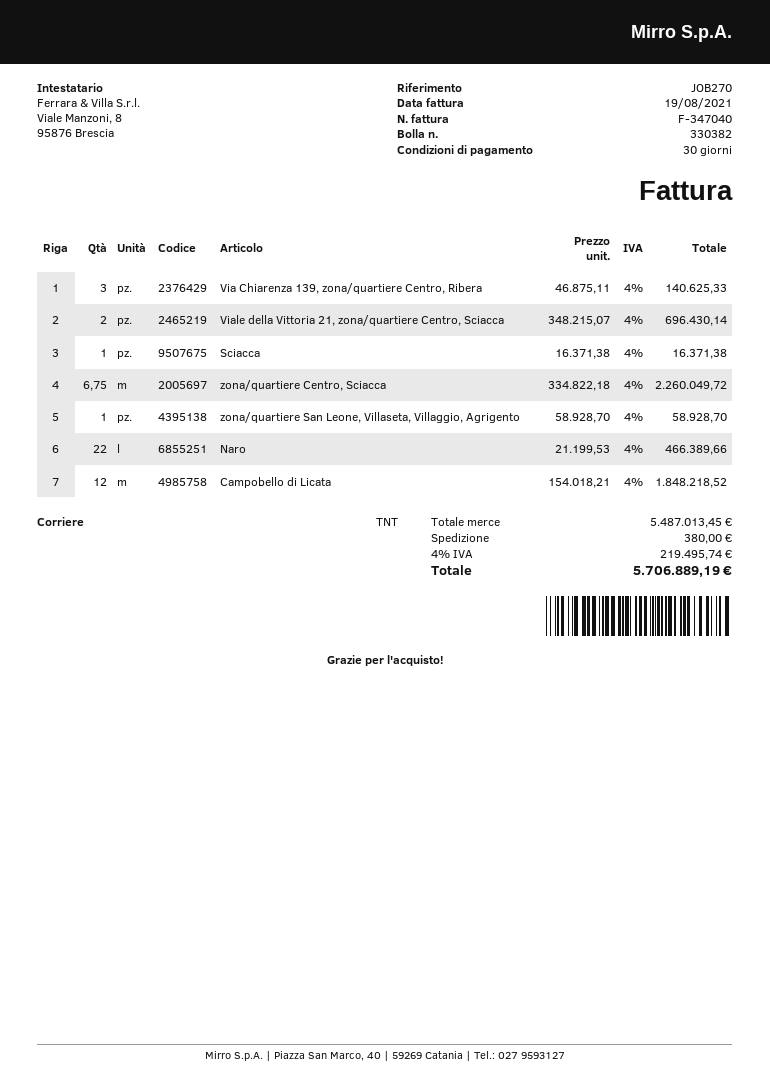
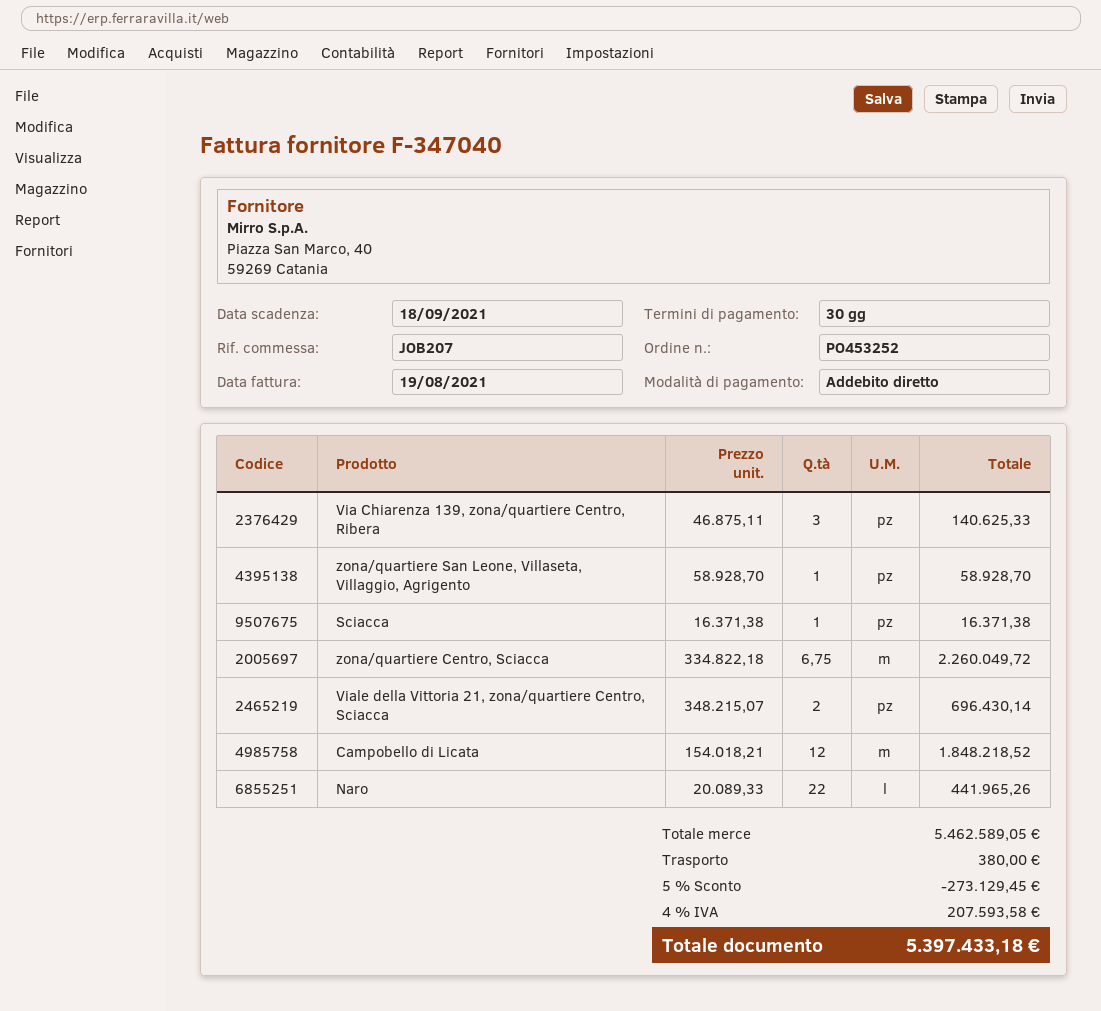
reference: JOB270 -> JOB207
Naro: 22 x 21199.53 = 466389.66 -> 22 x 20089.33 = 441965.26
subtotal: 5487013.45 -> 5462589.05
discount: none -> 5% = 273129.45
tax: 4% = 219495.74 -> 4% = 207593.58
total: 5706889.19 -> 5397433.18

